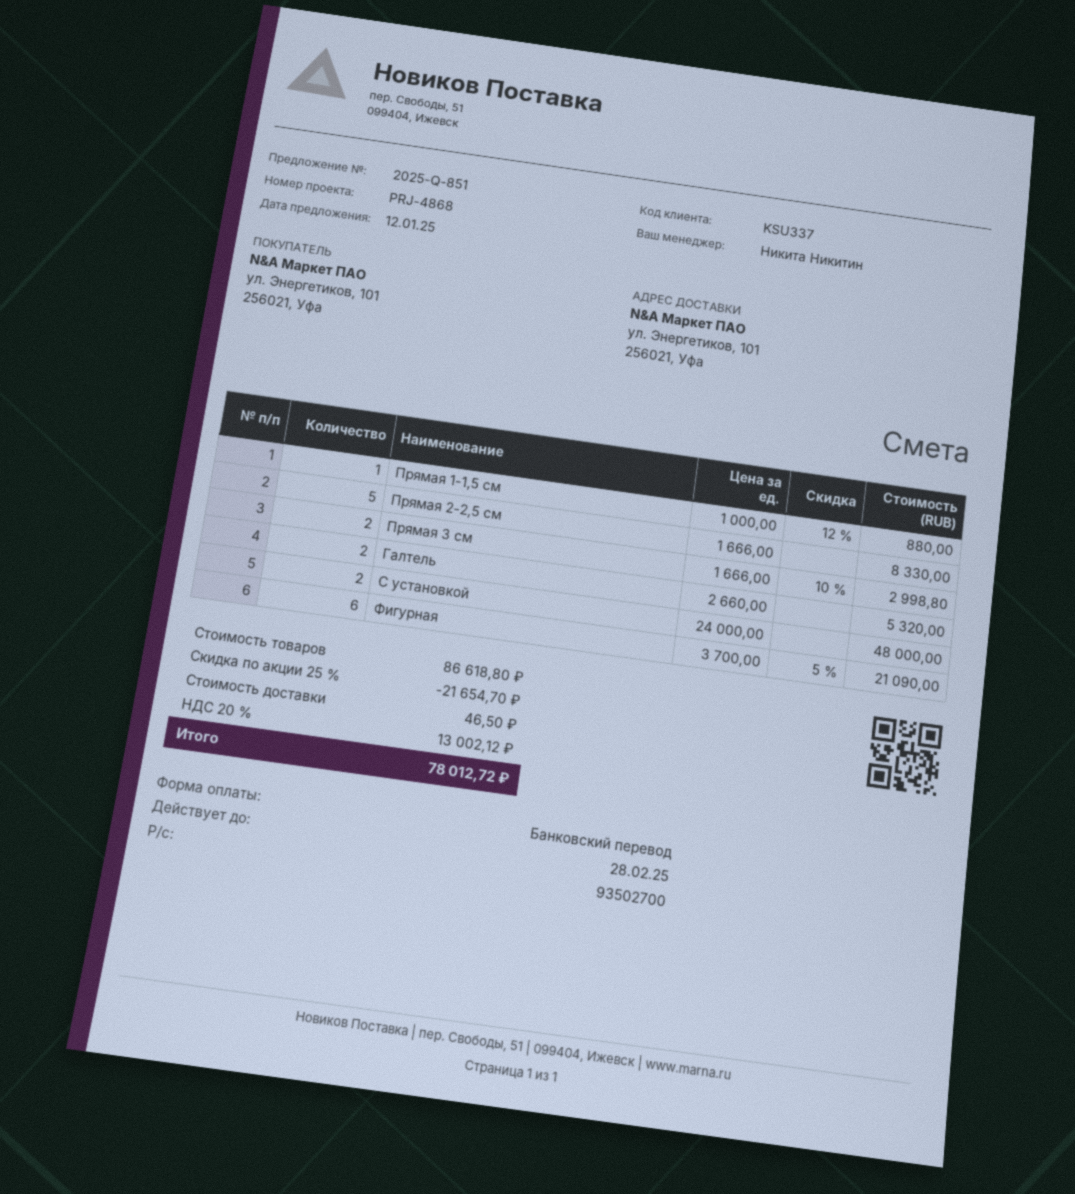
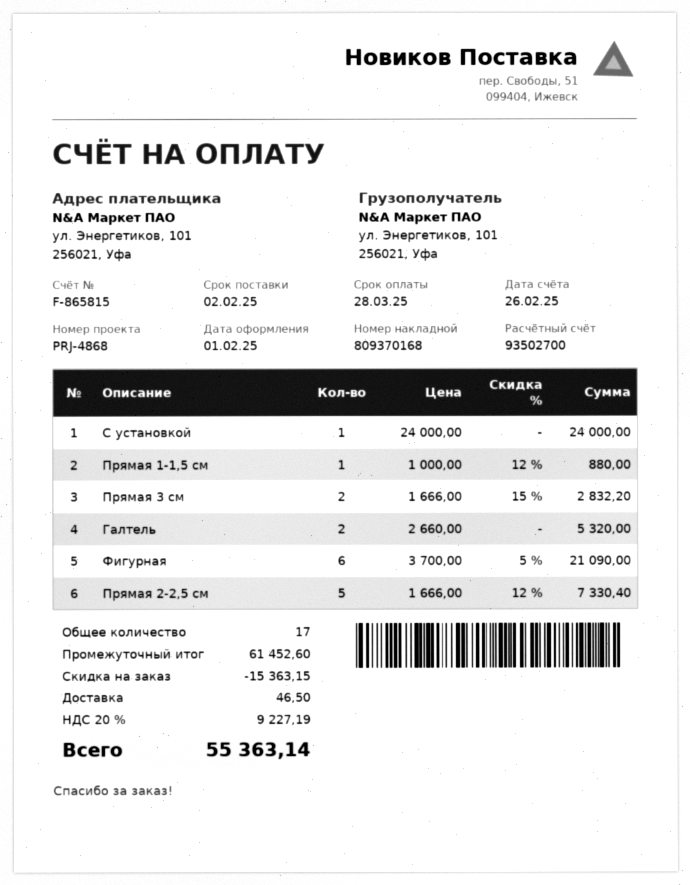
Прямая 2-2,5 см: 5 x 1666.00 = 8330.00 -> 5 x 1666.00 - 12% = 7330.40
Прямая 3 см: 2 x 1666.00 - 10% = 2998.80 -> 2 x 1666.00 - 15% = 2832.20
С установкой: 2 x 24000.00 = 48000.00 -> 1 x 24000.00 = 24000.00
subtotal: 86618.80 -> 61452.60
discount: 21654.70 -> 15363.15
tax: 20% = 13002.12 -> 20% = 9227.19
total: 78012.72 -> 55363.14

